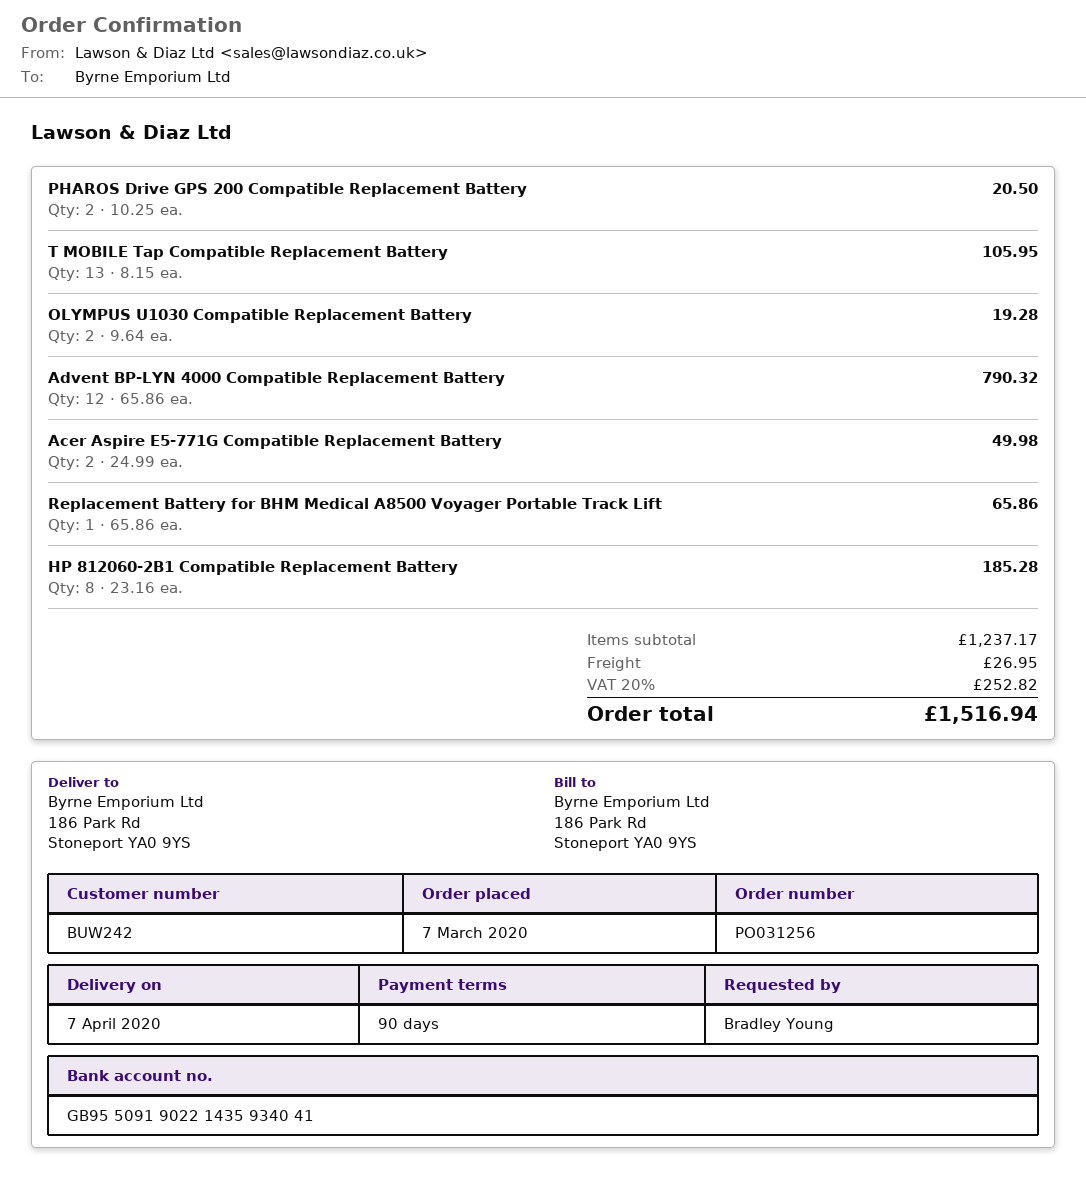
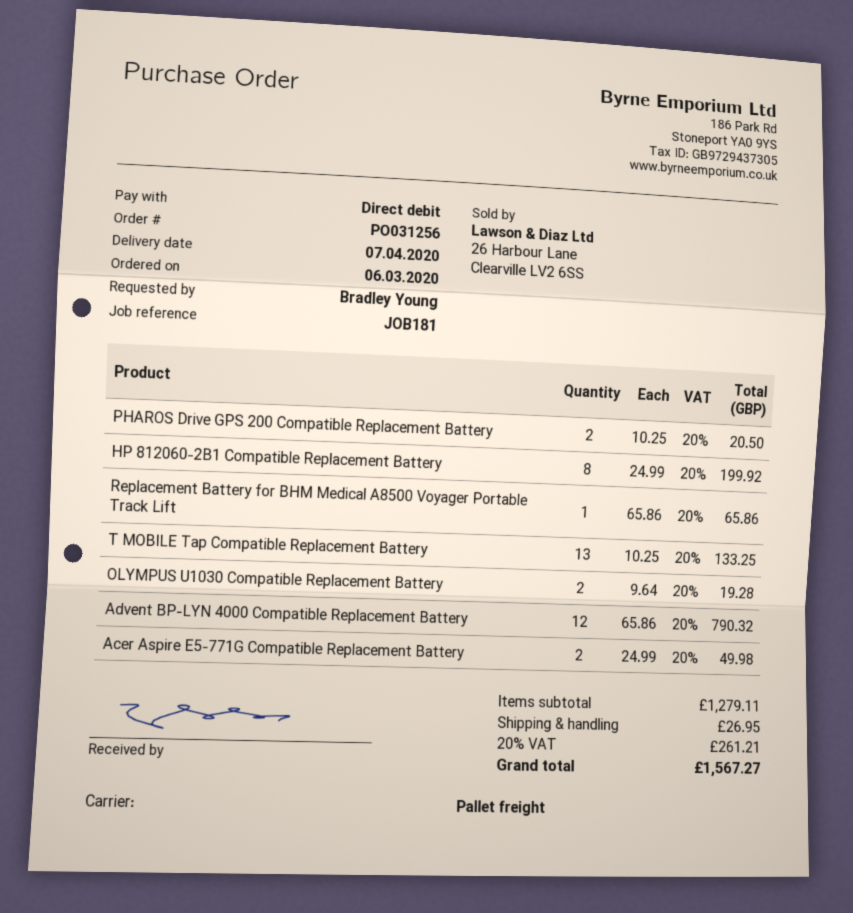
order date: 2020-03-07 -> 2020-03-06
T MOBILE Tap Compatible Replacement Battery: 13 x 8.15 = 105.95 -> 13 x 10.25 = 133.25
HP 812060-2B1 Compatible Replacement Battery: 8 x 23.16 = 185.28 -> 8 x 24.99 = 199.92
subtotal: 1237.17 -> 1279.11
tax: 20% = 252.82 -> 20% = 261.21
total: 1516.94 -> 1567.27

